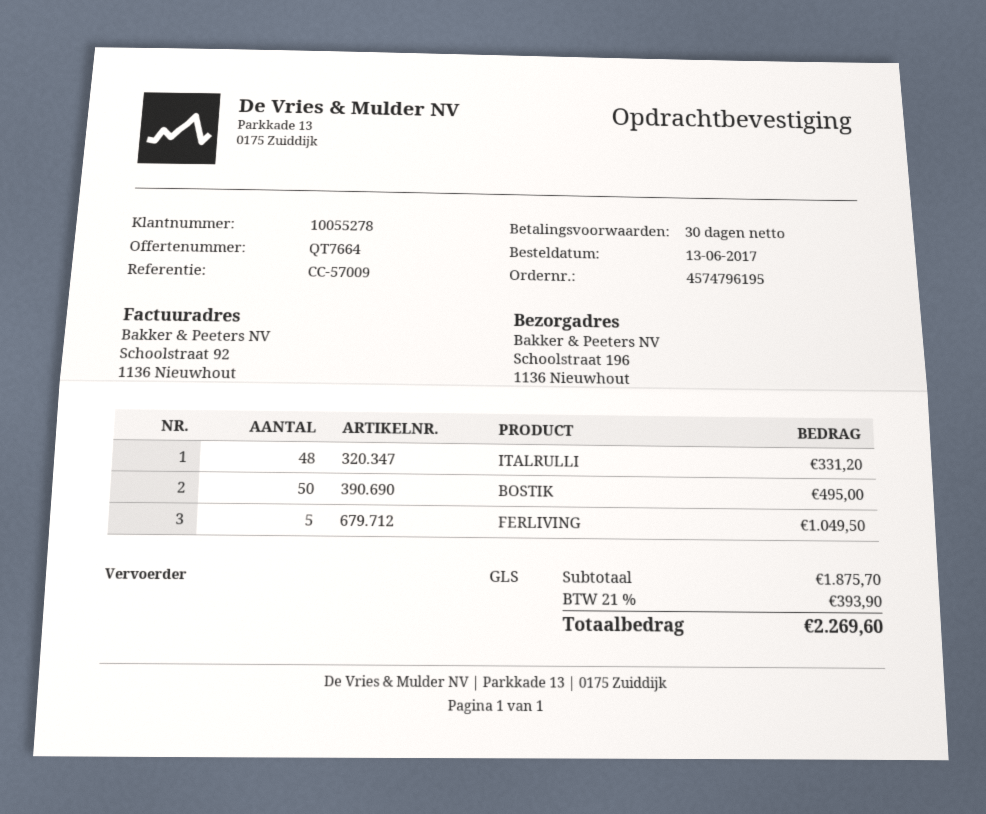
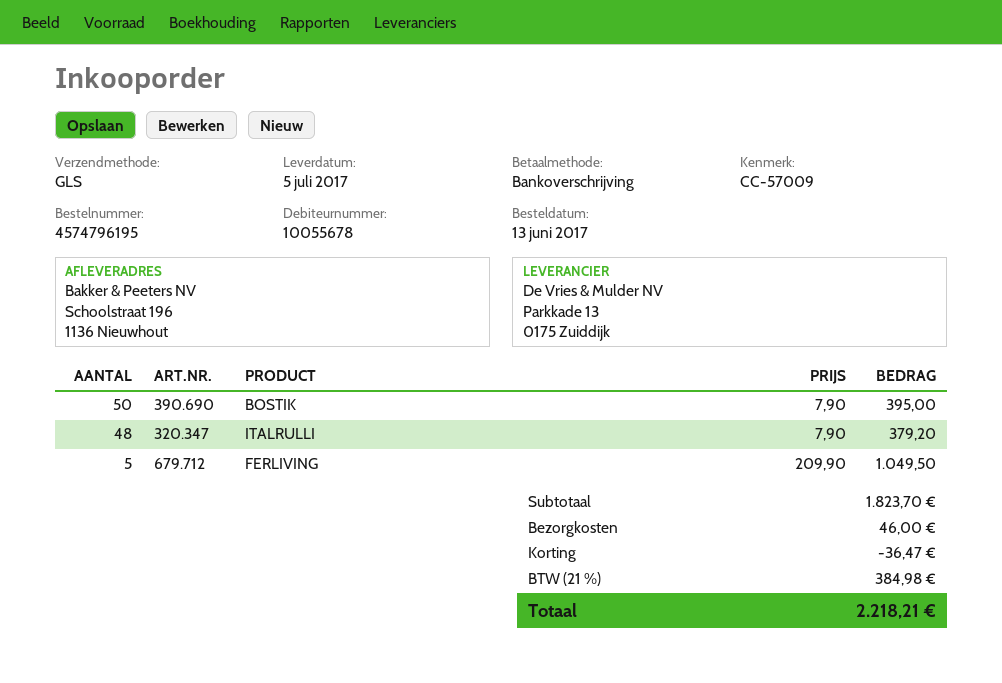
customer number: 10055278 -> 10055678
ITALRULLI: 48 for 331.20 -> 48 for 379.20
BOSTIK: 50 for 495.00 -> 50 for 395.00
subtotal: 1875.70 -> 1823.70
discount: none -> 36.47
shipping: none -> 46.00
tax: 21% = 393.90 -> 21% = 384.98
total: 2269.60 -> 2218.21

